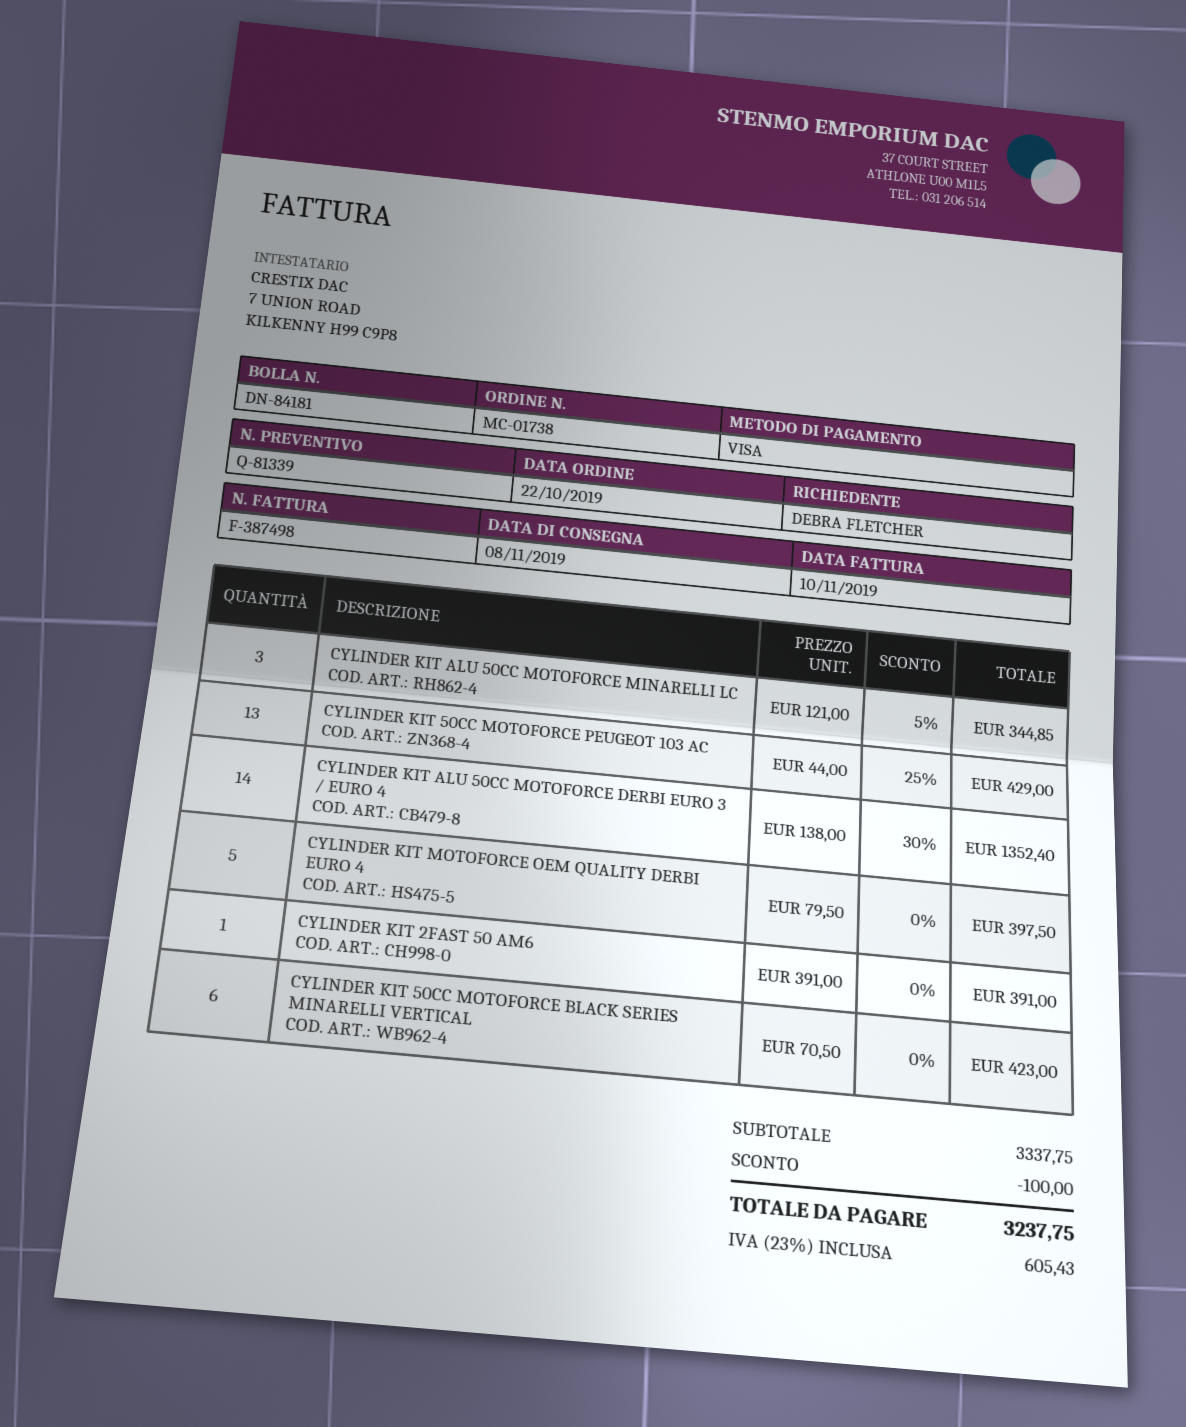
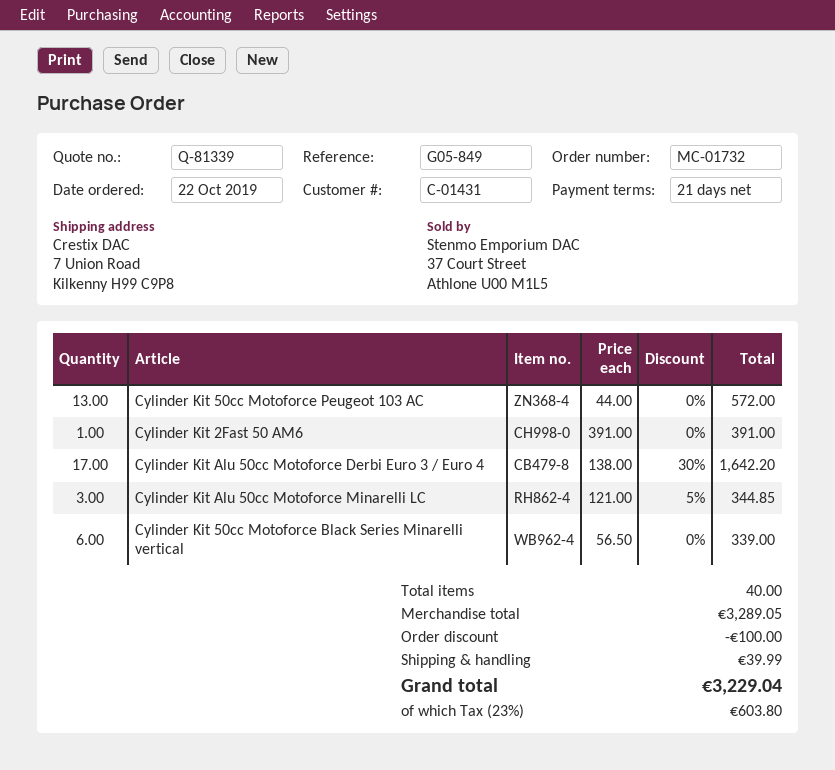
order number: MC-01738 -> MC-01732
CYLINDER KIT 50CC MOTOFORCE PEUGEOT 103 AC: 13 x 44.00 - 25% = 429.00 -> 13 x 44.00 = 572.00
CYLINDER KIT ALU 50CC MOTOFORCE DERBI EURO 3 / EURO 4: 14 x 138.00 - 30% = 1352.40 -> 17 x 138.00 - 30% = 1642.20
CYLINDER KIT MOTOFORCE OEM QUALITY DERBI EURO 4: 5 x 79.50 = 397.50 -> none
CYLINDER KIT 50CC MOTOFORCE BLACK SERIES MINARELLI VERTICAL: 6 x 70.50 = 423.00 -> 6 x 56.50 = 339.00
subtotal: 3337.75 -> 3289.05
shipping: none -> 39.99
tax: 23% = 605.43 -> 23% = 603.80
total: 3237.75 -> 3229.04

